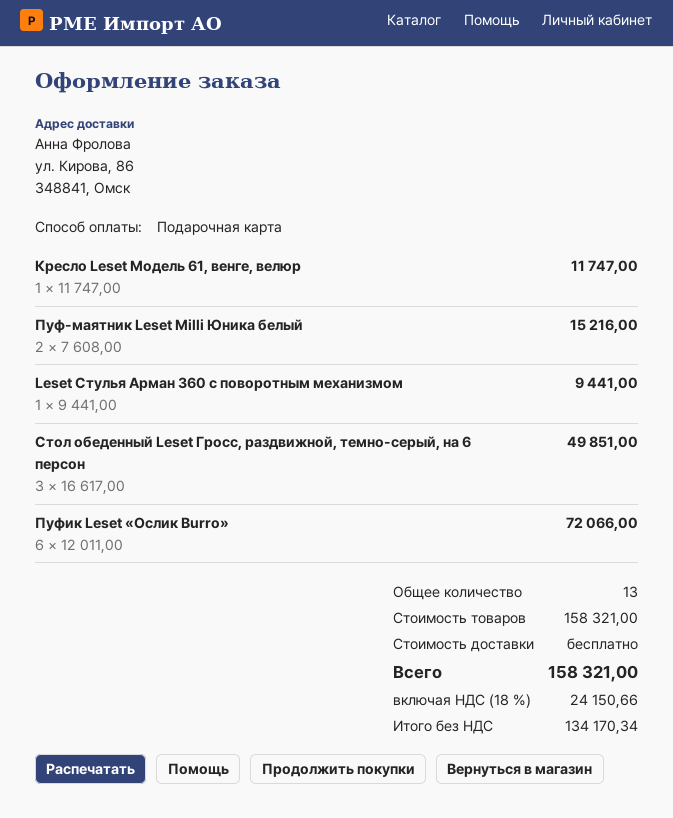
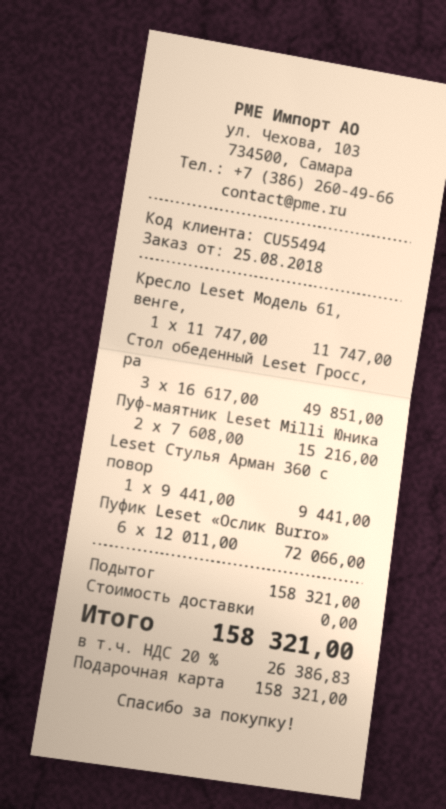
tax: 18% = 24150.66 -> 20% = 26386.83

